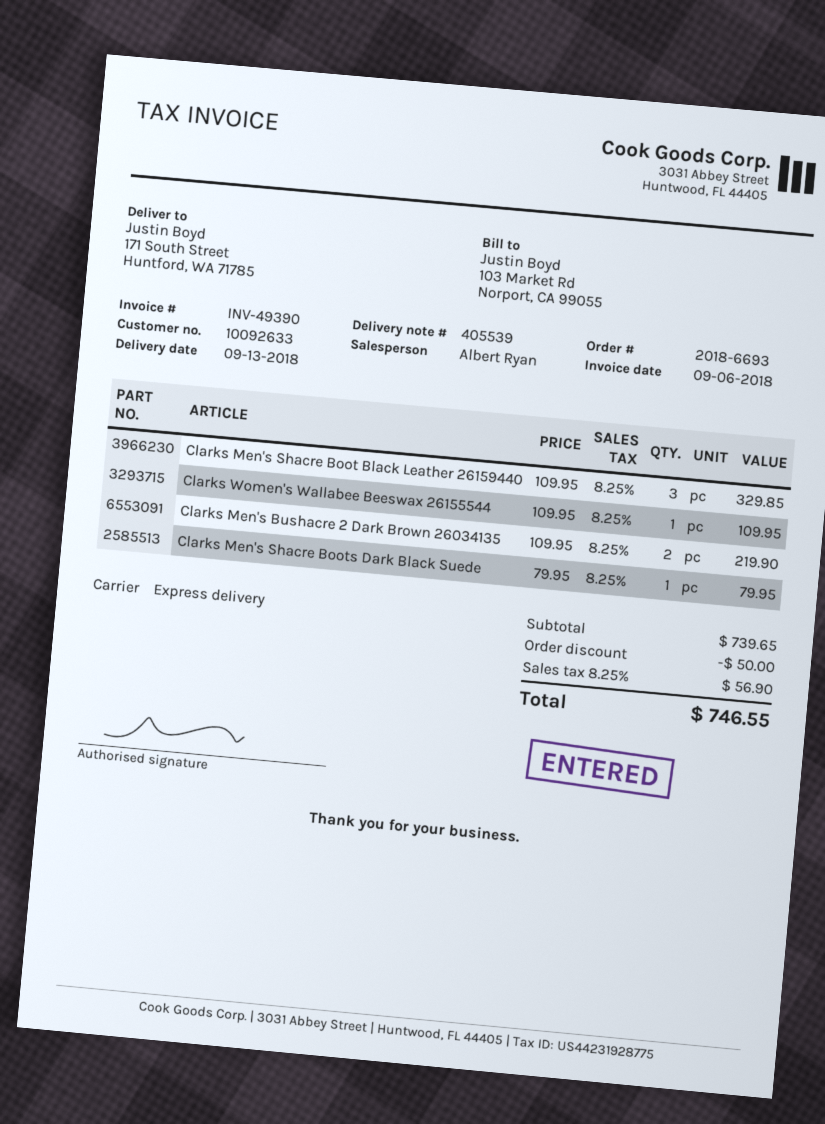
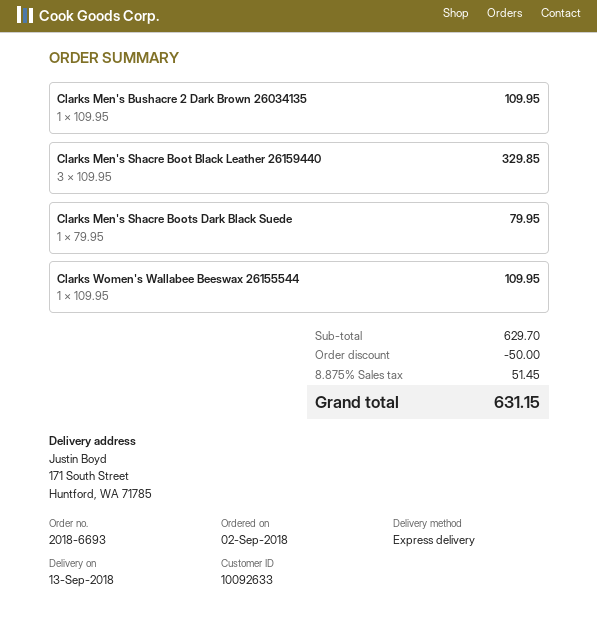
Clarks Men's Bushacre 2 Dark Brown 26034135: 2 x 109.95 = 219.90 -> 1 x 109.95 = 109.95
subtotal: 739.65 -> 629.70
tax: 8.25% = 56.90 -> 8.875% = 51.45
total: 746.55 -> 631.15

